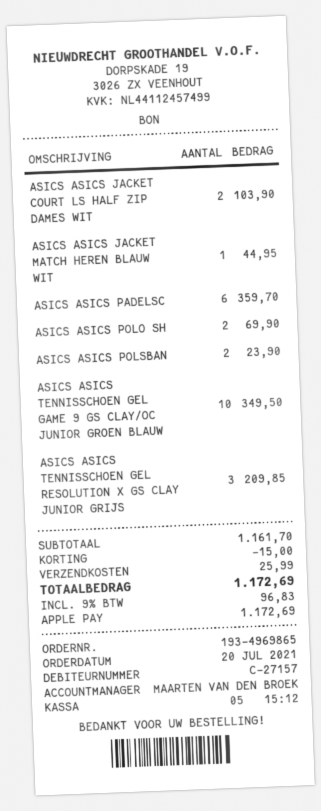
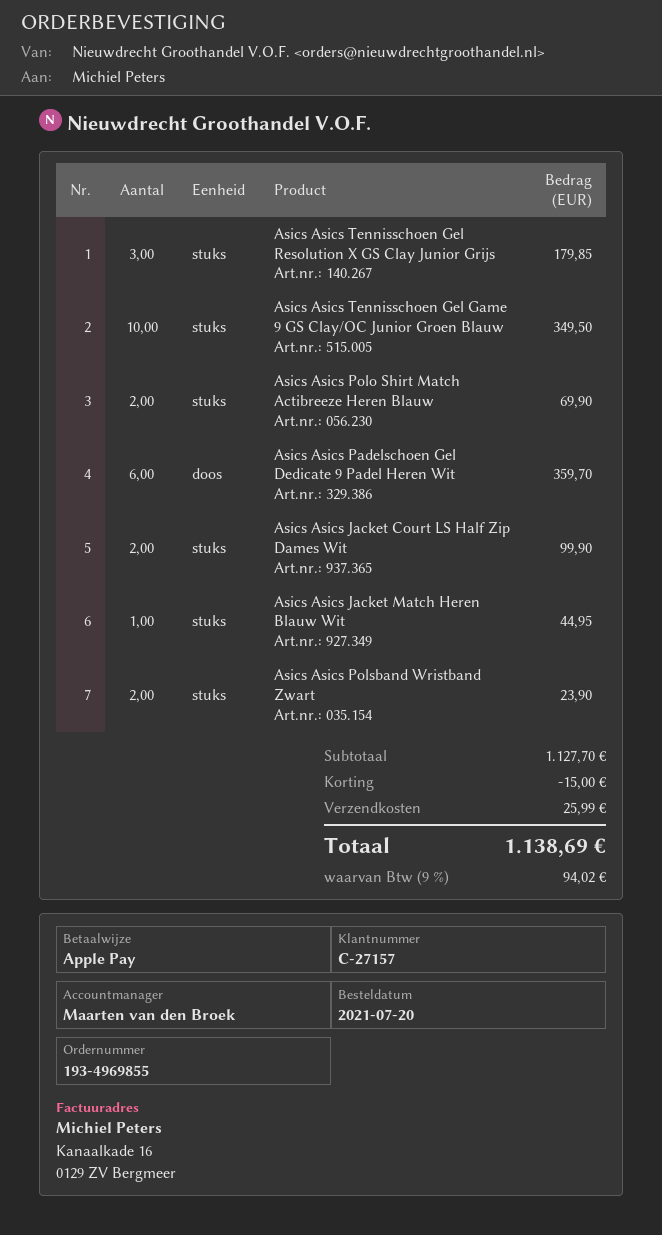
order number: 193-4969865 -> 193-4969855
ASICS ASICS JACKET COURT LS HALF ZIP DAMES WIT: 2 for 103.90 -> 2 for 99.90
ASICS ASICS TENNISSCHOEN GEL RESOLUTION X GS CLAY JUNIOR GRIJS: 3 for 209.85 -> 3 for 179.85
subtotal: 1161.70 -> 1127.70
tax: 9% = 96.83 -> 9% = 94.02
total: 1172.69 -> 1138.69

